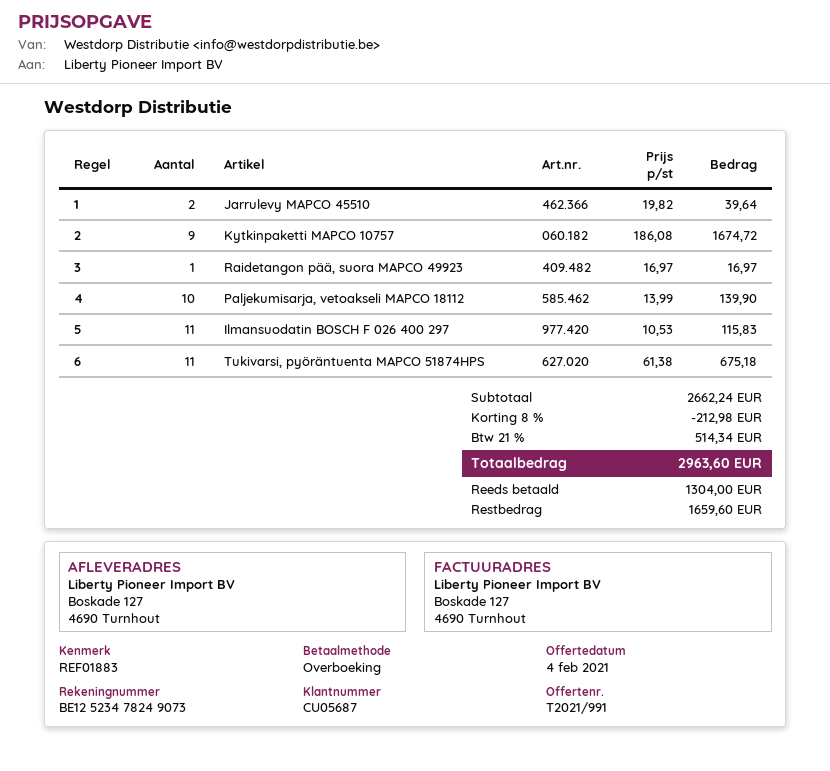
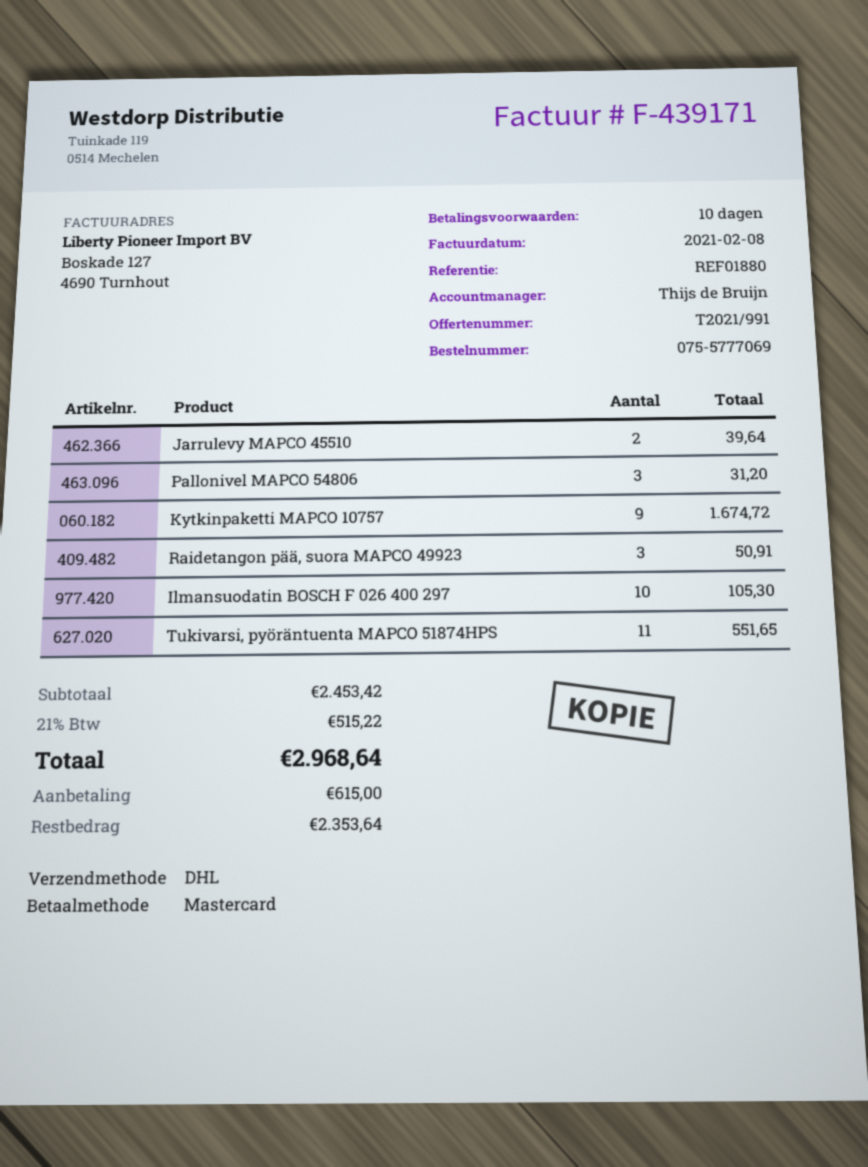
reference: REF01883 -> REF01880
payment method: bank transfer -> Mastercard
Raidetangon pää, suora MAPCO 49923: 1 for 16.97 -> 3 for 50.91
Paljekumisarja, vetoakseli MAPCO 18112: 10 for 139.90 -> none
Ilmansuodatin BOSCH F 026 400 297: 11 for 115.83 -> 10 for 105.30
Tukivarsi, pyöräntuenta MAPCO 51874HPS: 11 for 675.18 -> 11 for 551.65
Pallonivel MAPCO 54806: none -> 3 for 31.20
subtotal: 2662.24 -> 2453.42
discount: 8% = 212.98 -> none
tax: 21% = 514.34 -> 21% = 515.22
total: 2963.60 -> 2968.64
deposit: 1304.00 -> 615.00
balance: 1659.60 -> 2353.64

